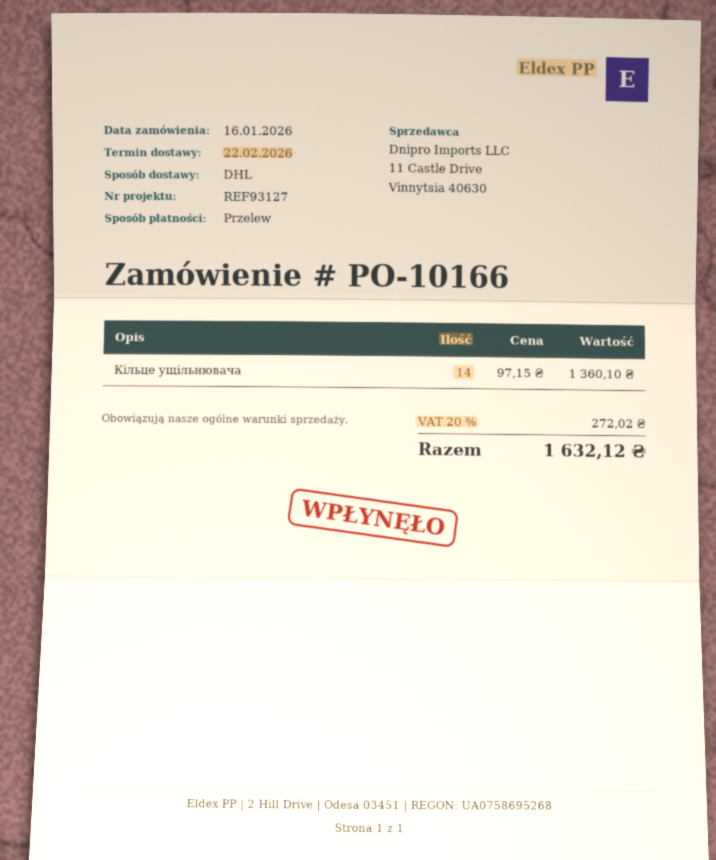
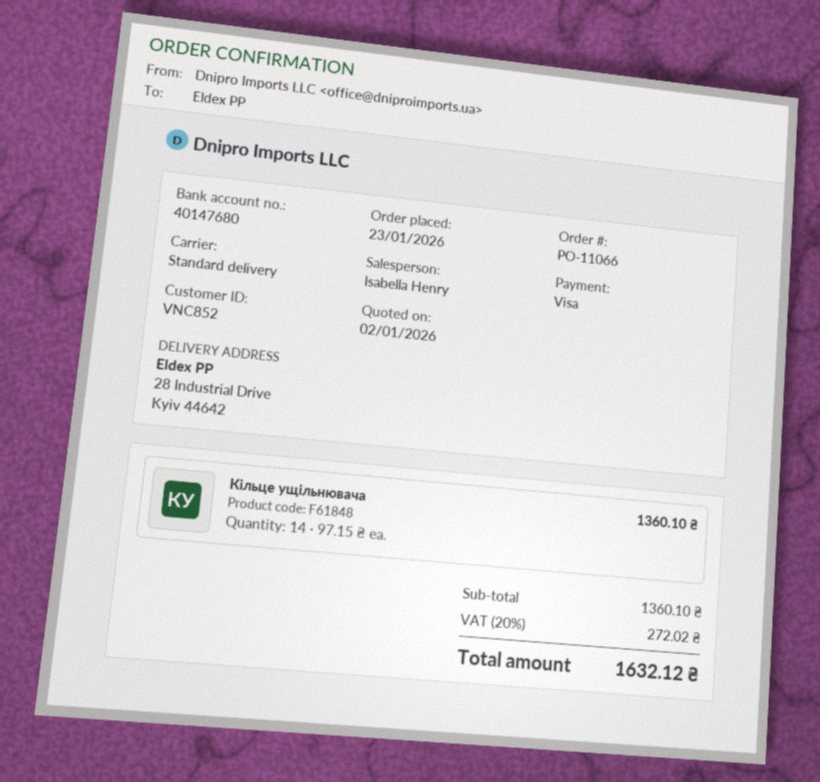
order number: PO-10166 -> PO-11066
order date: 2026-01-16 -> 2026-01-23
payment method: bank transfer -> Visa
shipping method: DHL -> standard

